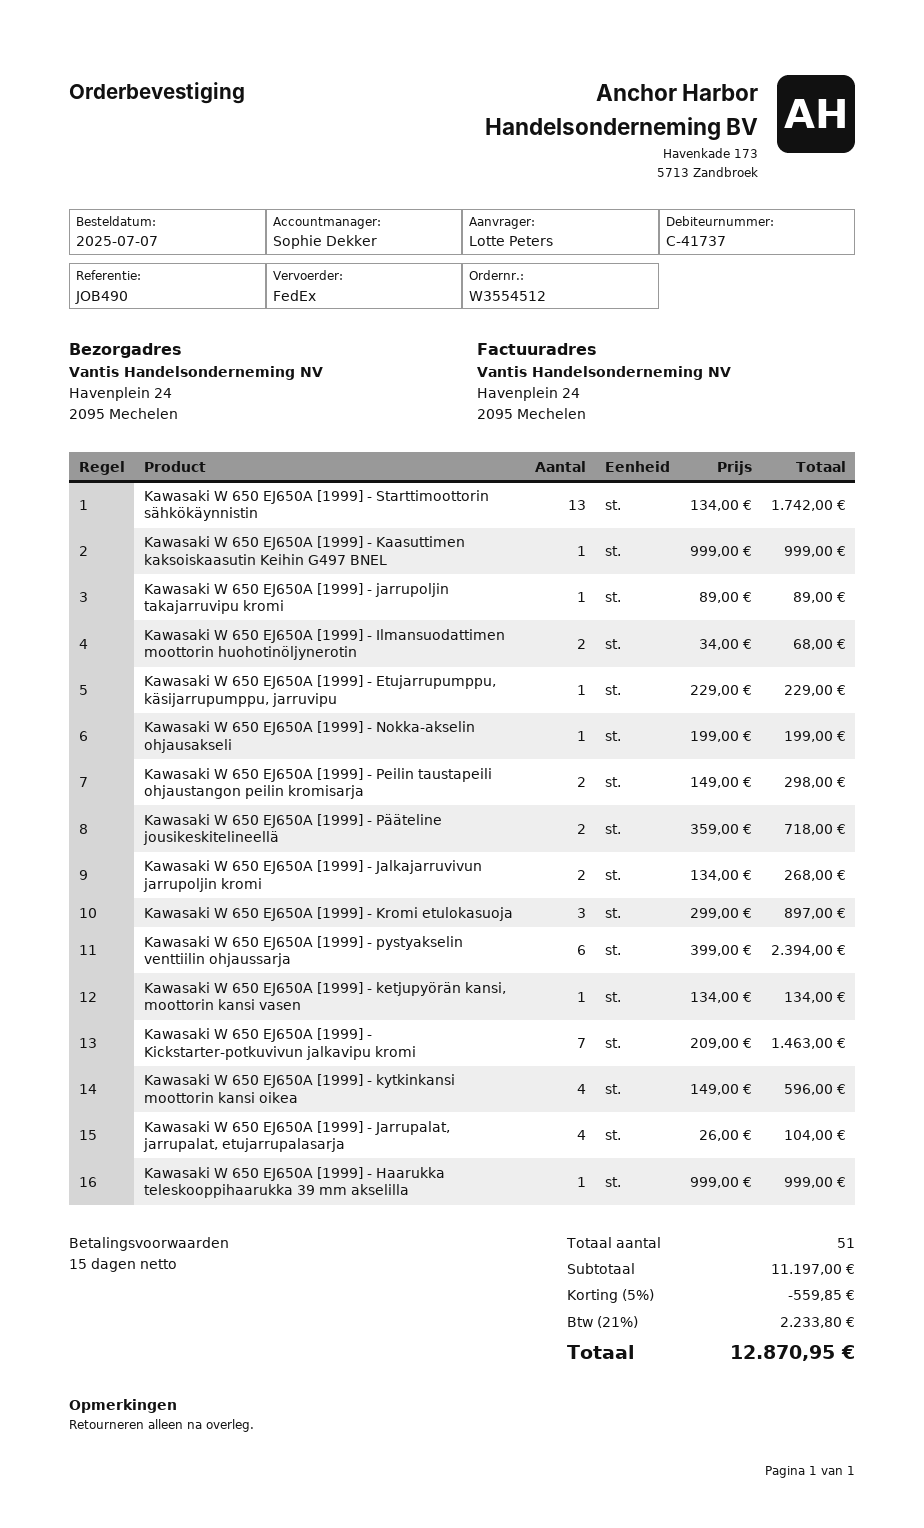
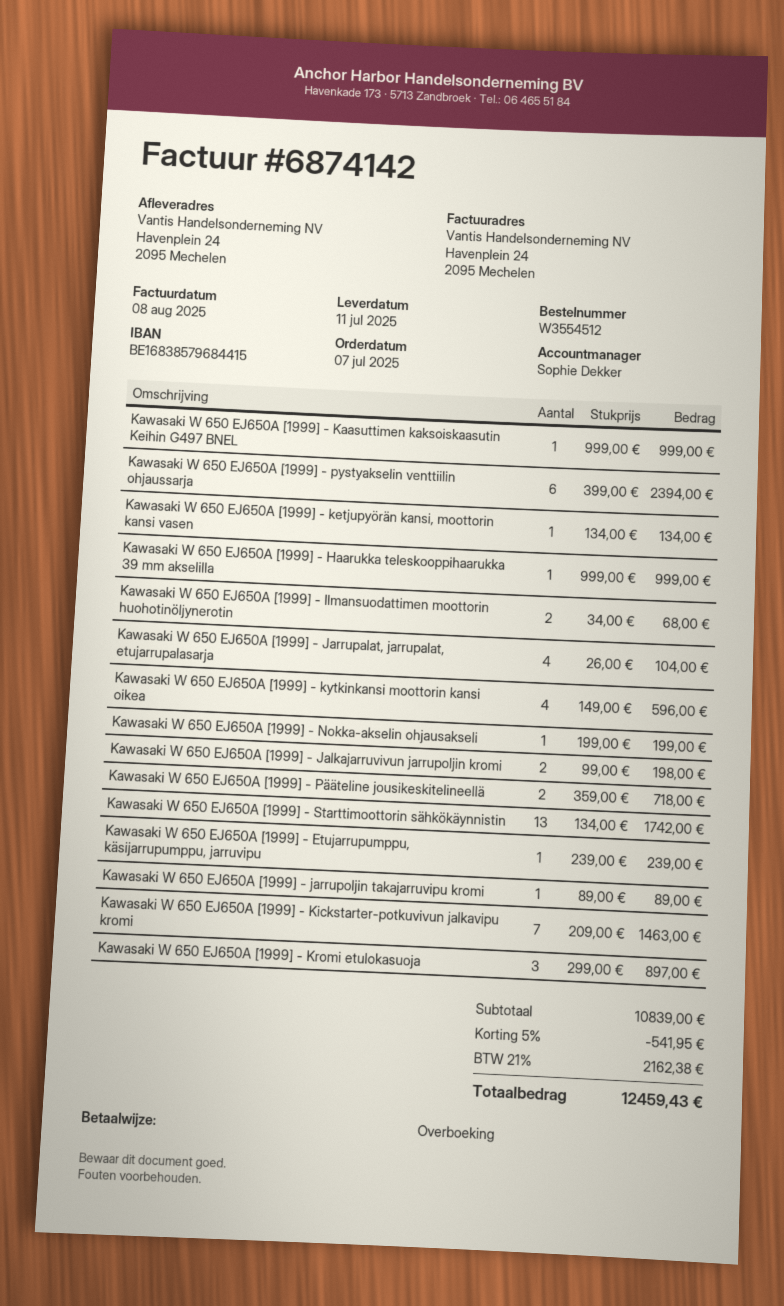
Kawasaki W 650 EJ650A [1999] - Etujarrupumppu, käsijarrupumppu, jarruvipu: 1 x 229.00 = 229.00 -> 1 x 239.00 = 239.00
Kawasaki W 650 EJ650A [1999] - Peilin taustapeili ohjaustangon peilin kromisarja: 2 x 149.00 = 298.00 -> none
Kawasaki W 650 EJ650A [1999] - Jalkajarruvivun jarrupoljin kromi: 2 x 134.00 = 268.00 -> 2 x 99.00 = 198.00
subtotal: 11197.00 -> 10839.00
discount: 5% = 559.85 -> 5% = 541.95
tax: 21% = 2233.80 -> 21% = 2162.38
total: 12870.95 -> 12459.43

